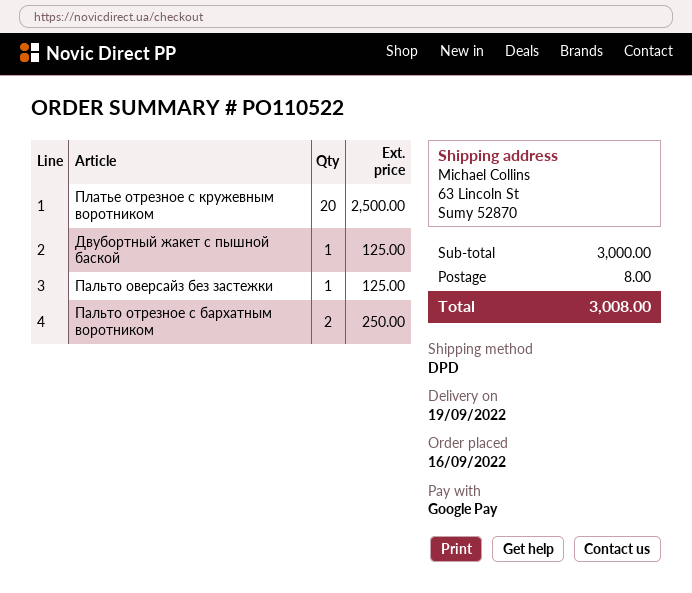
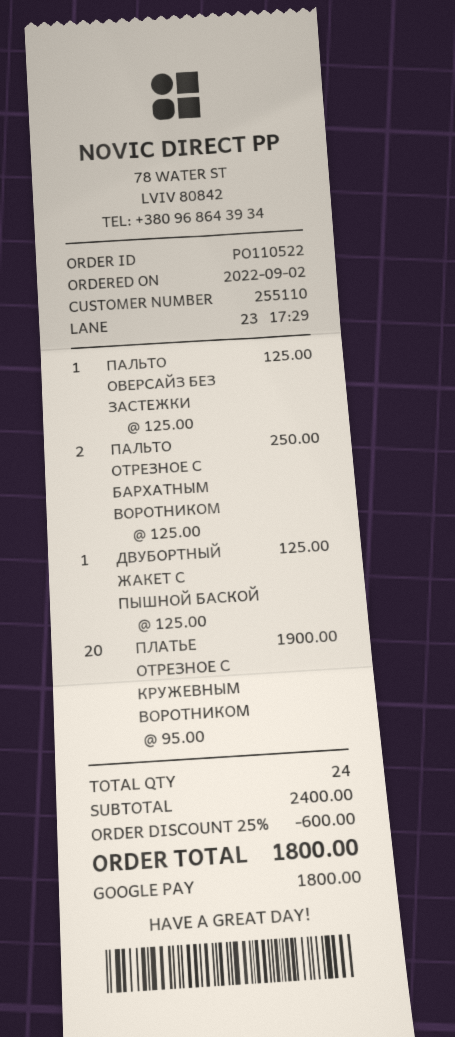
order date: 2022-09-16 -> 2022-09-02
Платье отрезное с кружевным воротником: 20 for 2500.00 -> 20 for 1900.00
subtotal: 3000.00 -> 2400.00
discount: none -> 25% = 600.00
shipping: 8.00 -> none
total: 3008.00 -> 1800.00

